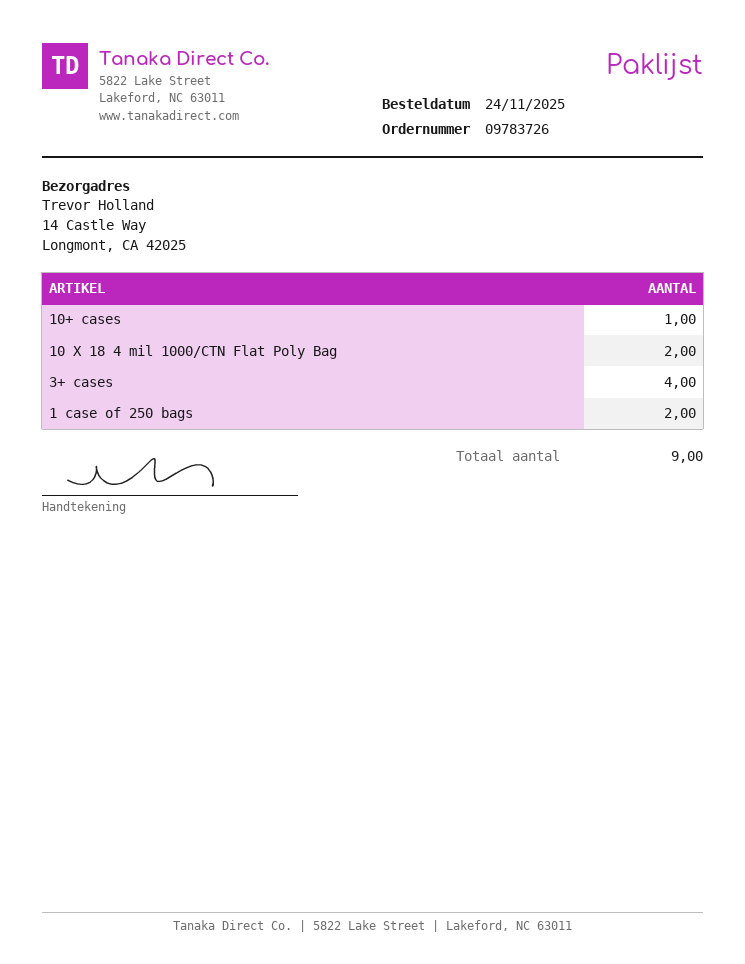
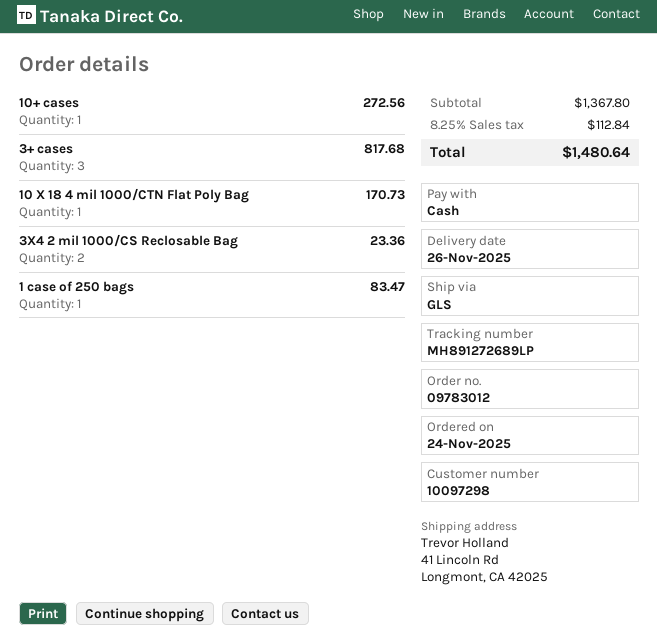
order number: 09783726 -> 09783012
ship to: 14 Castle Way, Longmont, CA 42025 -> 41 Lincoln Rd, Longmont, CA 42025
10 X 18 4 mil 1000/CTN Flat Poly Bag: 2 -> 1
3+ cases: 4 -> 3
1 case of 250 bags: 2 -> 1
3X4 2 mil 1000/CS Reclosable Bag: none -> 2

